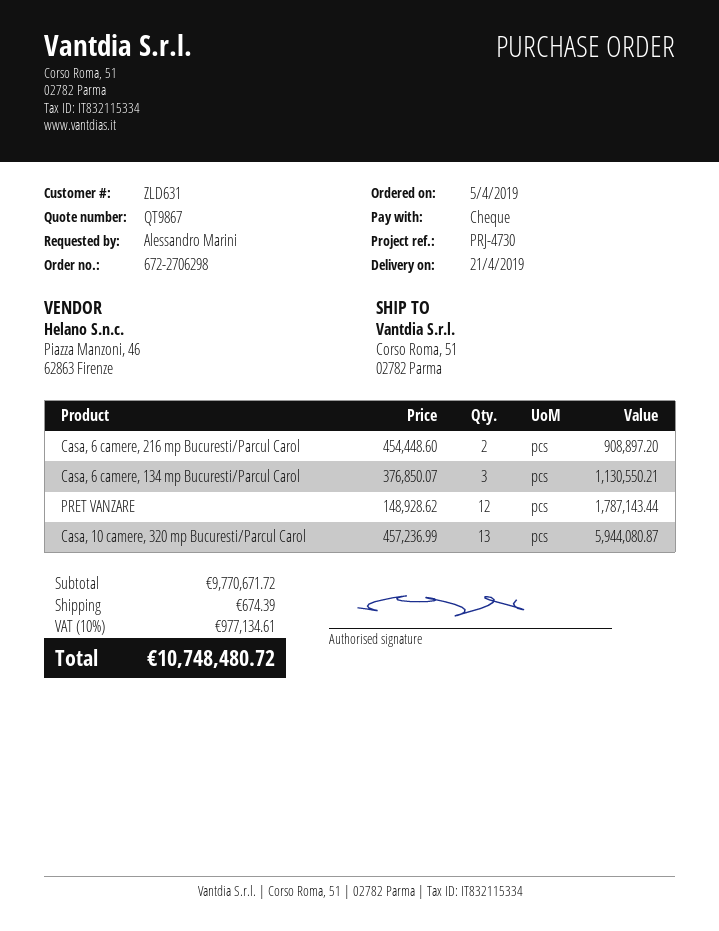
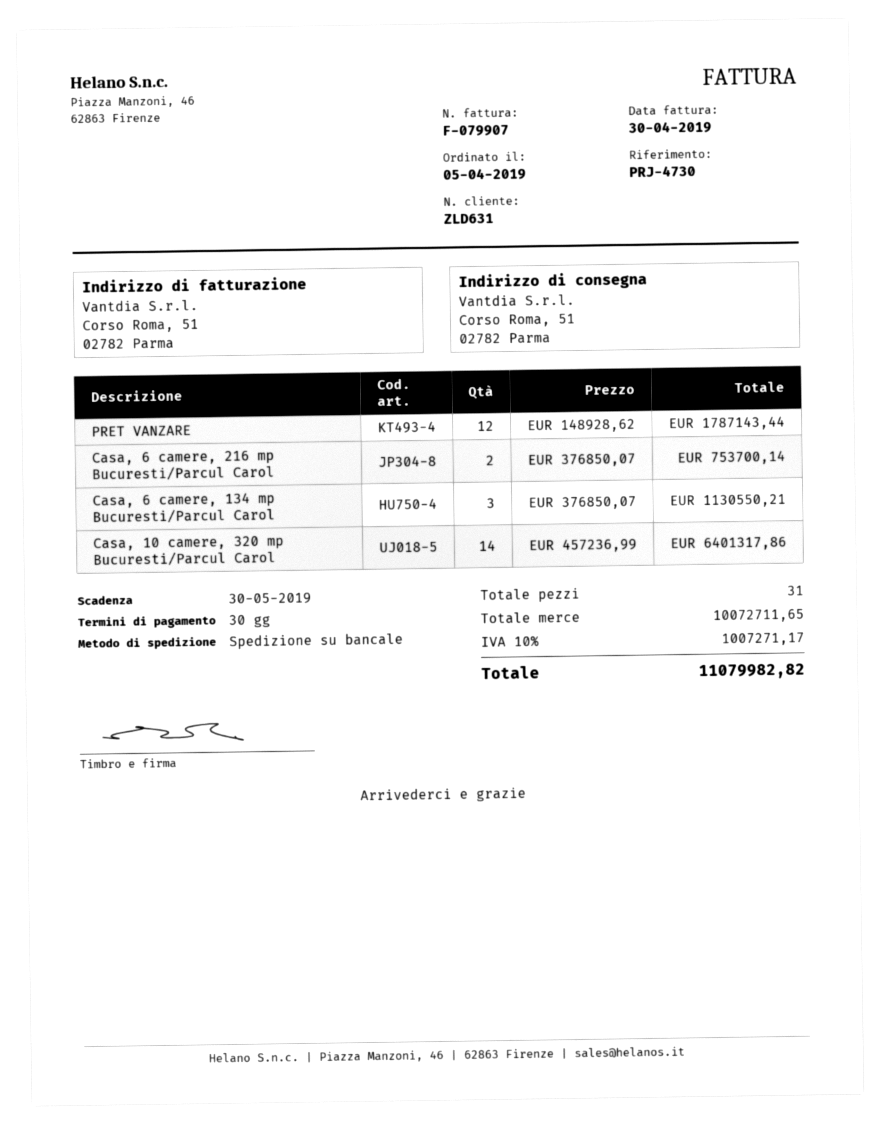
Casa, 6 camere, 216 mp Bucuresti/Parcul Carol: 2 x 454448.60 = 908897.20 -> 2 x 376850.07 = 753700.14
Casa, 10 camere, 320 mp Bucuresti/Parcul Carol: 13 x 457236.99 = 5944080.87 -> 14 x 457236.99 = 6401317.86
subtotal: 9770671.72 -> 10072711.65
shipping: 674.39 -> none
tax: 10% = 977134.61 -> 10% = 1007271.17
total: 10748480.72 -> 11079982.82

